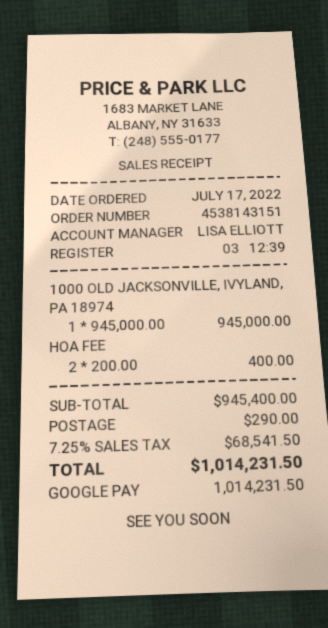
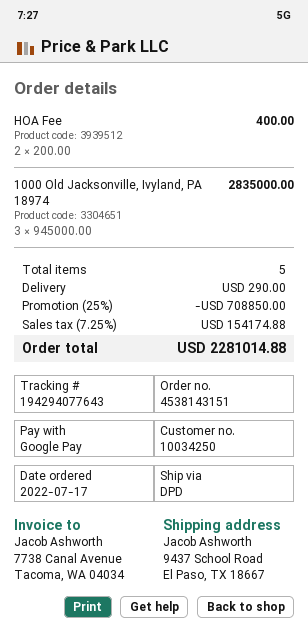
1000 OLD JACKSONVILLE, IVYLAND, PA 18974: 1 x 945000.00 = 945000.00 -> 3 x 945000.00 = 2835000.00
discount: none -> 25% = 708850.00
tax: 7.25% = 68541.50 -> 7.25% = 154174.88
total: 1014231.50 -> 2281014.88

